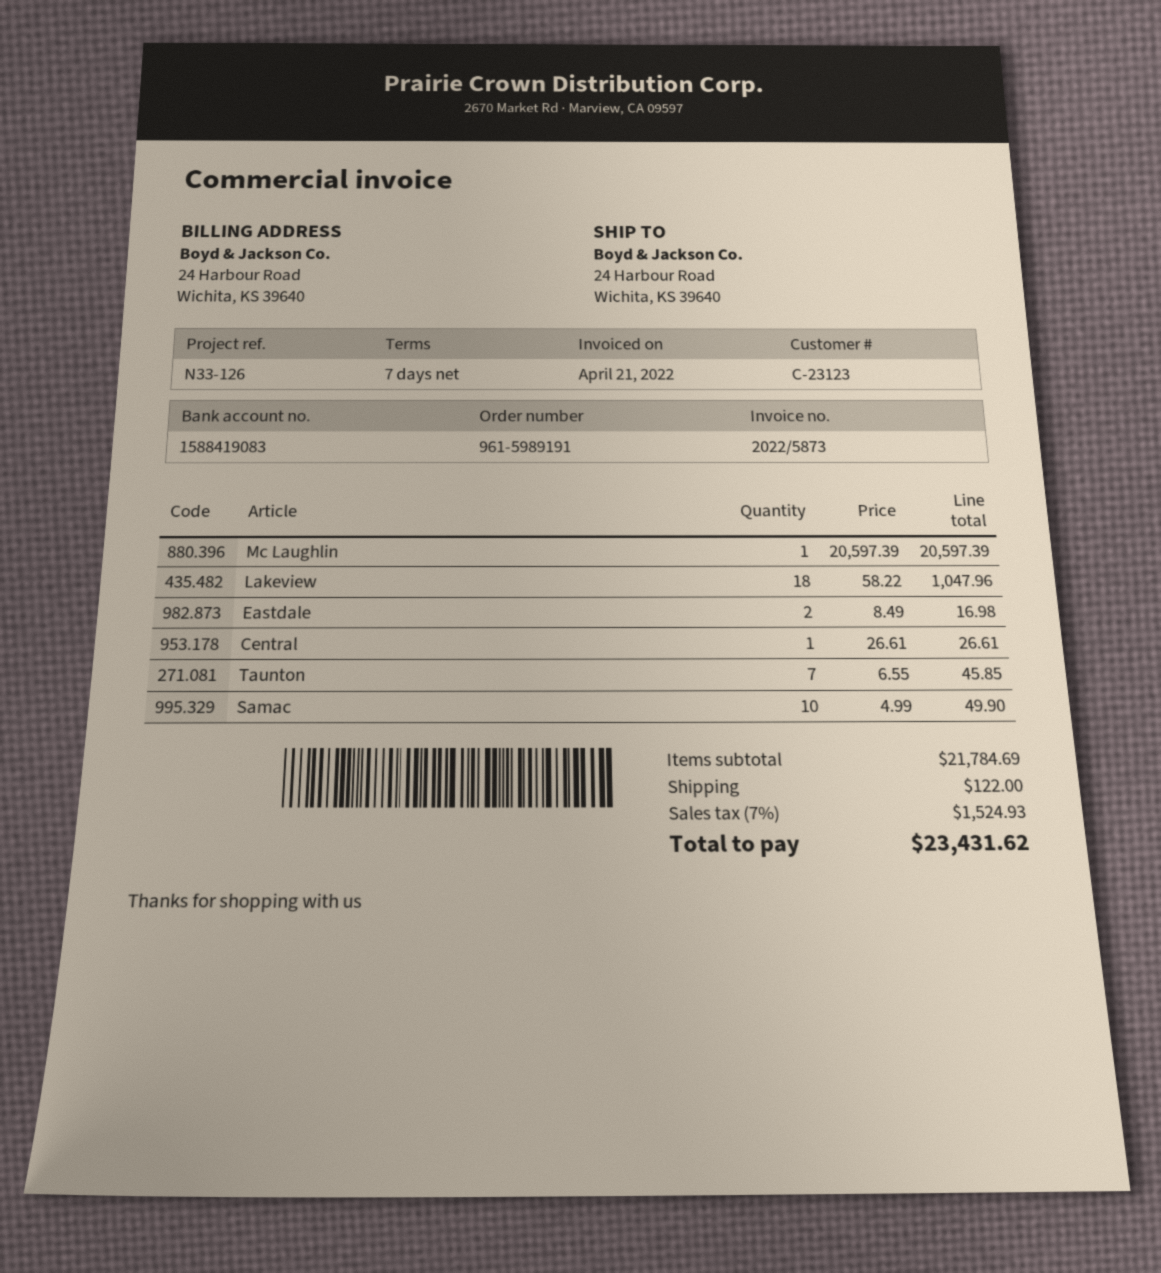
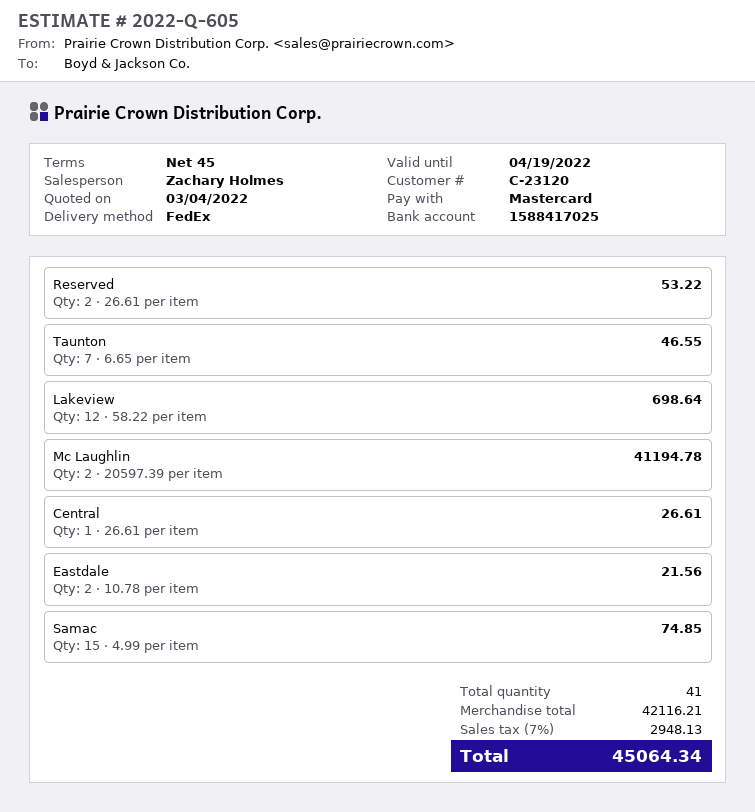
payment terms: 7 days -> 45 days
customer number: C-23123 -> C-23120
bank account: 1588419083 -> 1588417025
Mc Laughlin: 1 x 20597.39 = 20597.39 -> 2 x 20597.39 = 41194.78
Lakeview: 18 x 58.22 = 1047.96 -> 12 x 58.22 = 698.64
Eastdale: 2 x 8.49 = 16.98 -> 2 x 10.78 = 21.56
Taunton: 7 x 6.55 = 45.85 -> 7 x 6.65 = 46.55
Samac: 10 x 4.99 = 49.90 -> 15 x 4.99 = 74.85
Reserved: none -> 2 x 26.61 = 53.22
subtotal: 21784.69 -> 42116.21
shipping: 122.00 -> none
tax: 7% = 1524.93 -> 7% = 2948.13
total: 23431.62 -> 45064.34

